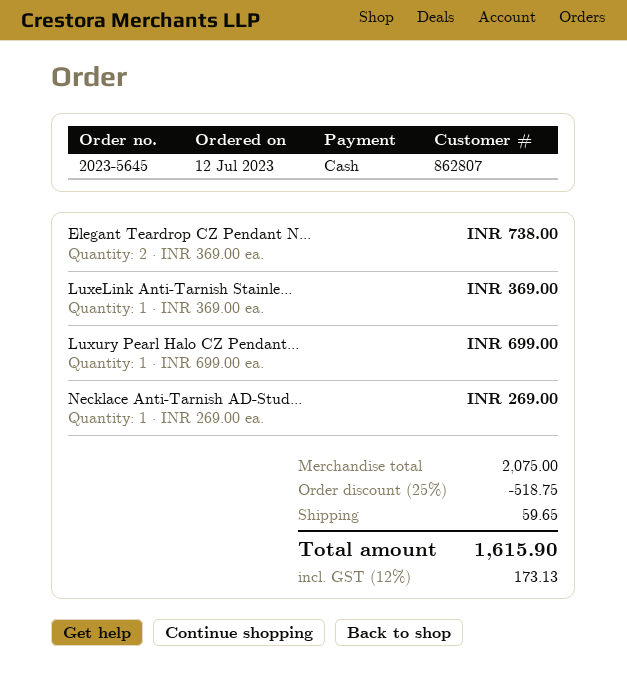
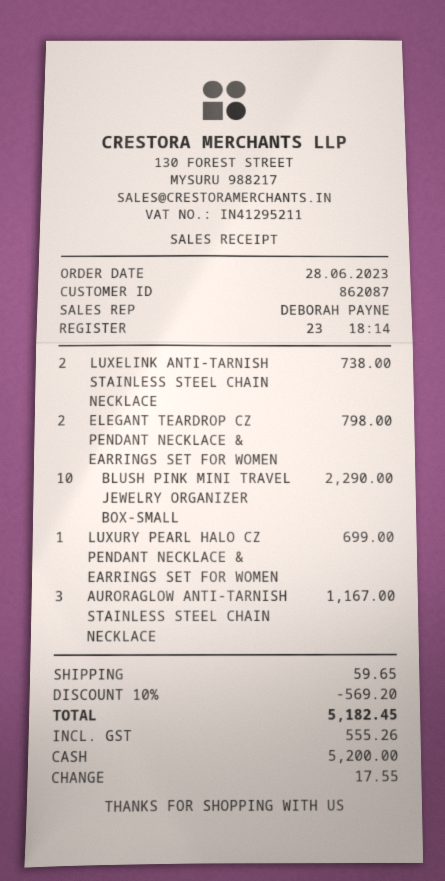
order date: 2023-07-12 -> 2023-06-28
customer number: 862807 -> 862087
Elegant Teardrop CZ Pendant N...: 2 for 738.00 -> 2 for 798.00
LuxeLink Anti-Tarnish Stainle...: 1 for 369.00 -> 2 for 738.00
Necklace Anti-Tarnish AD-Stud...: 1 for 269.00 -> none
BLUSH PINK MINI TRAVEL JEWELRY ORGANIZER BOX-SMALL: none -> 10 for 2290.00
AURORAGLOW ANTI-TARNISH STAINLESS STEEL CHAIN NECKLACE: none -> 3 for 1167.00
discount: 25% = 518.75 -> 10% = 569.20
tax: 173.13 -> 555.26
total: 1615.90 -> 5182.45

